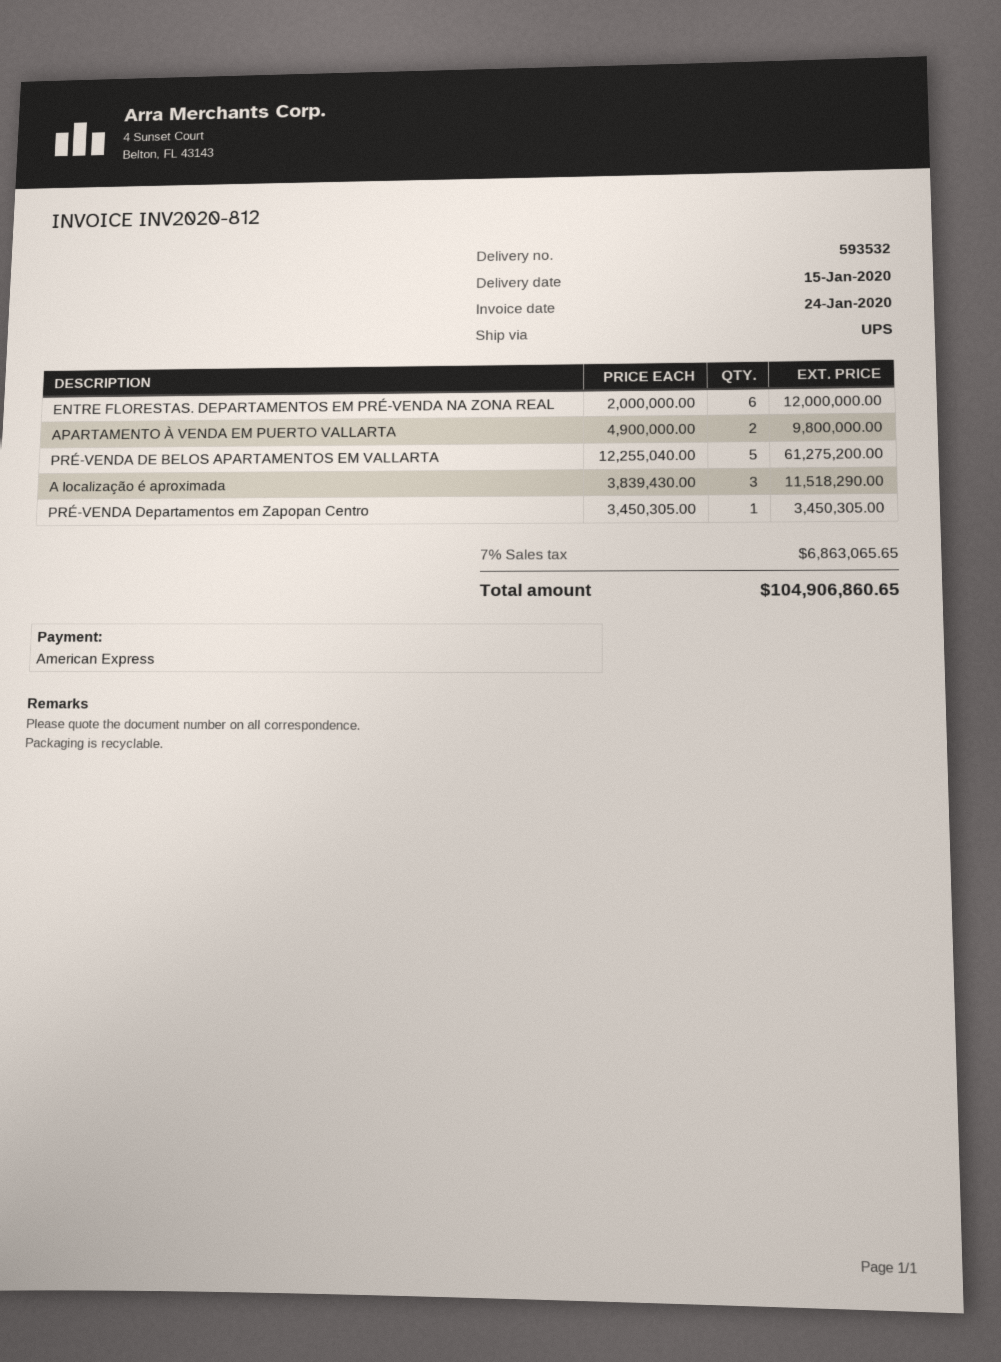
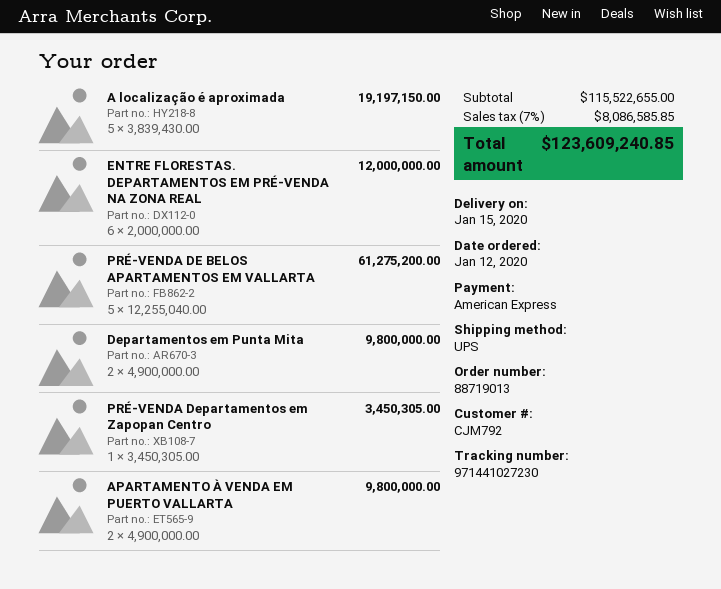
A localização é aproximada: 3 x 3839430.00 = 11518290.00 -> 5 x 3839430.00 = 19197150.00
Departamentos em Punta Mita: none -> 2 x 4900000.00 = 9800000.00
tax: 7% = 6863065.65 -> 7% = 8086585.85
total: 104906860.65 -> 123609240.85

